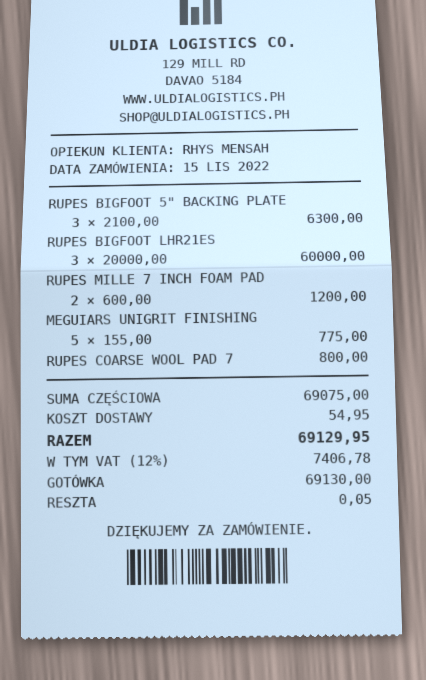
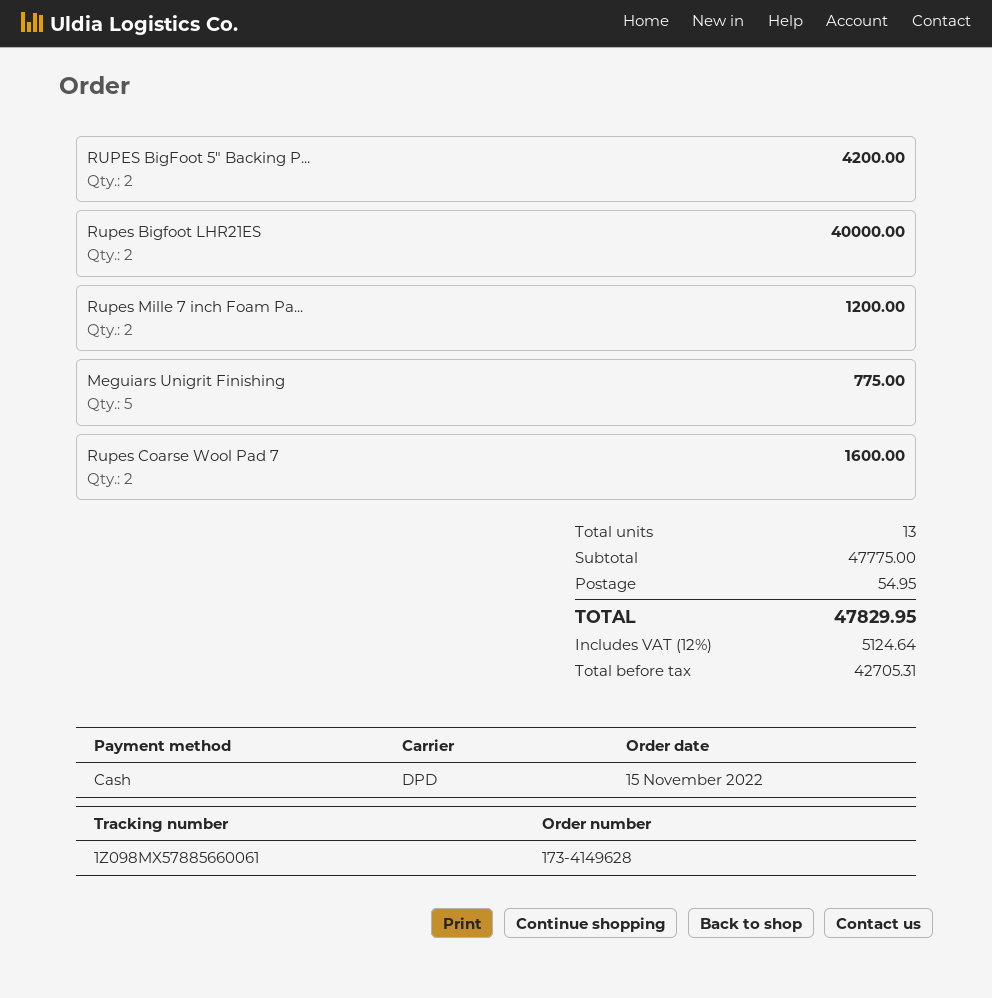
RUPES BIGFOOT 5" BACKING PLATE: 3 for 6300.00 -> 2 for 4200.00
RUPES BIGFOOT LHR21ES: 3 for 60000.00 -> 2 for 40000.00
RUPES COARSE WOOL PAD 7: 1 for 800.00 -> 2 for 1600.00
subtotal: 69075.00 -> 47775.00
tax: 12% = 7406.78 -> 12% = 5124.64
total: 69129.95 -> 47829.95

